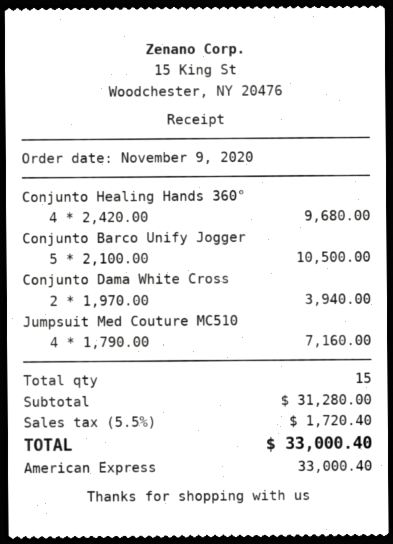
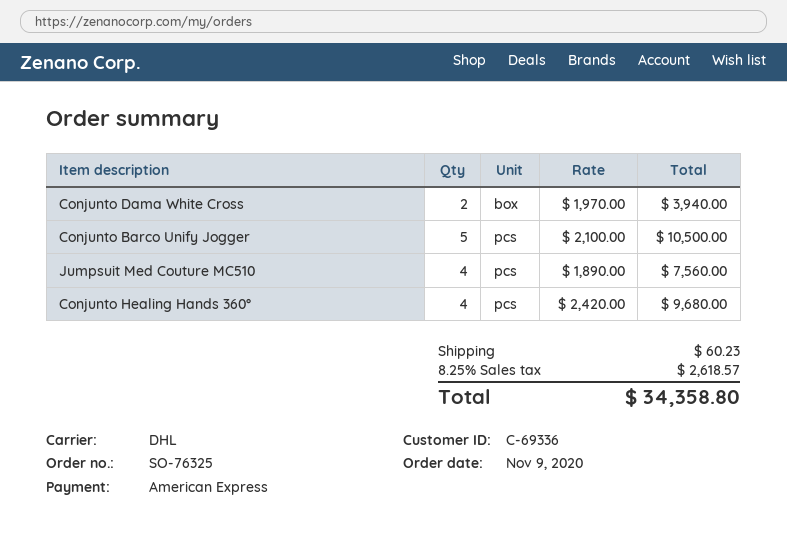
Jumpsuit Med Couture MC510: 4 x 1790.00 = 7160.00 -> 4 x 1890.00 = 7560.00
shipping: none -> 60.23
tax: 5.5% = 1720.40 -> 8.25% = 2618.57
total: 33000.40 -> 34358.80

